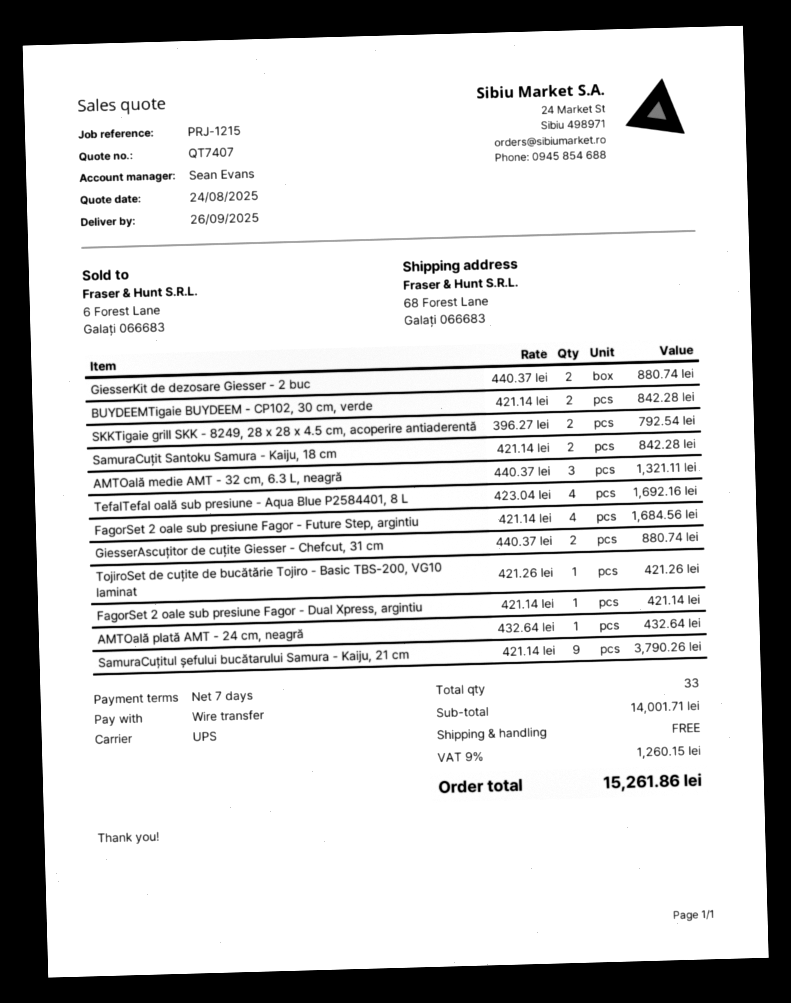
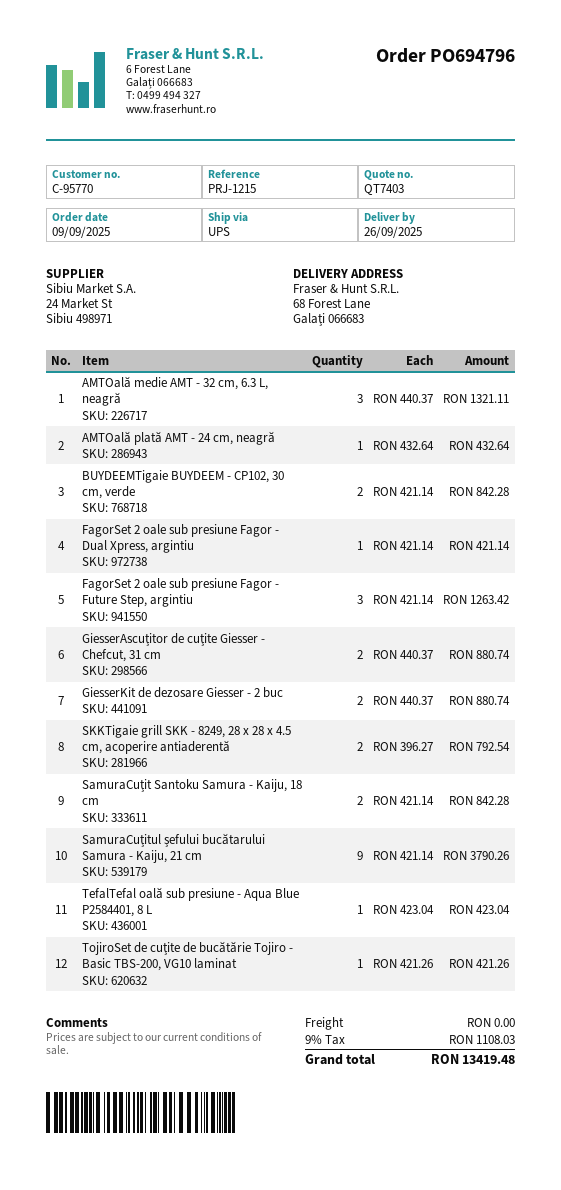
quote number: QT7407 -> QT7403
TefalTefal oală sub presiune - Aqua Blue P2584401, 8 L: 4 x 423.04 = 1692.16 -> 1 x 423.04 = 423.04
FagorSet 2 oale sub presiune Fagor - Future Step, argintiu: 4 x 421.14 = 1684.56 -> 3 x 421.14 = 1263.42
tax: 9% = 1260.15 -> 9% = 1108.03
total: 15261.86 -> 13419.48

